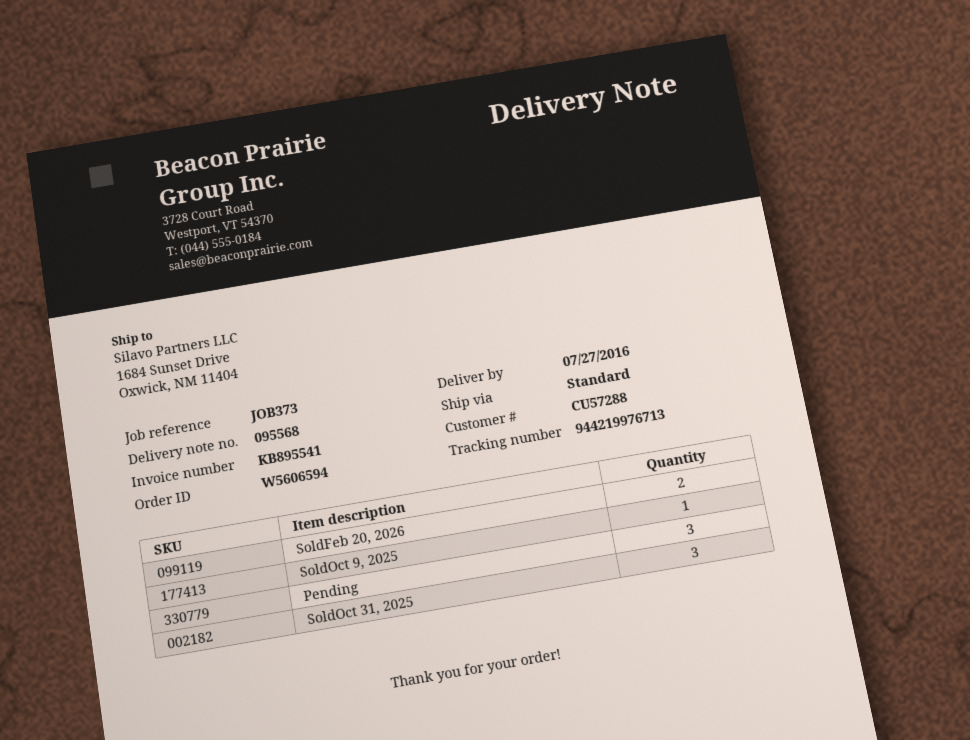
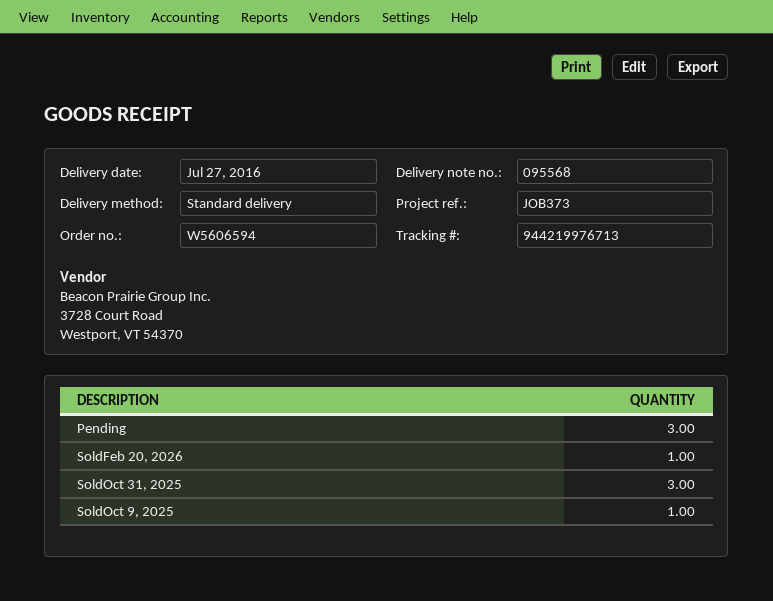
SoldFeb 20, 2026: 2 -> 1

